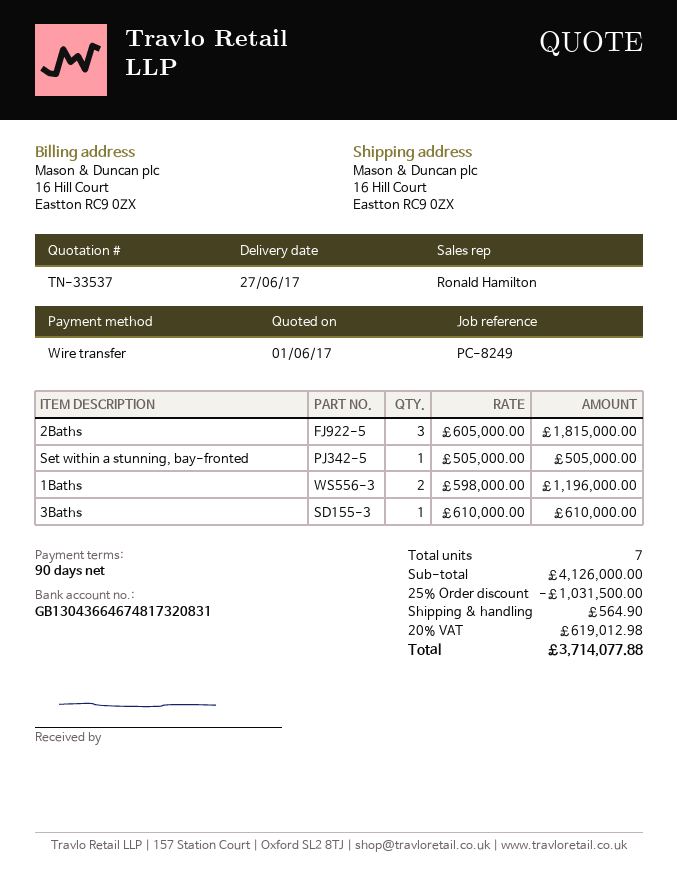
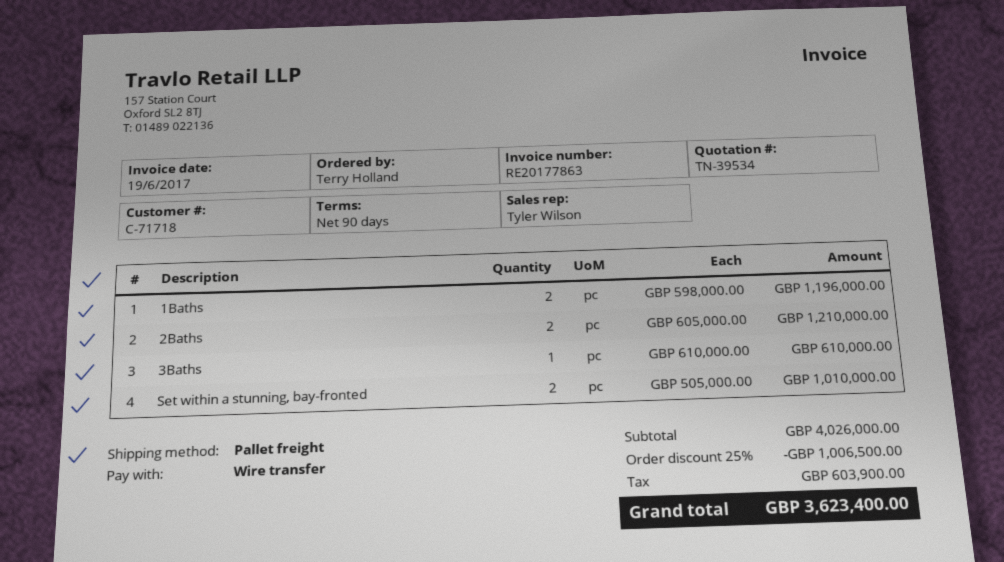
quote number: TN-33537 -> TN-39534
sales rep: Ronald Hamilton -> Tyler Wilson
2Baths: 3 x 605000.00 = 1815000.00 -> 2 x 605000.00 = 1210000.00
Set within a stunning, bay-fronted: 1 x 505000.00 = 505000.00 -> 2 x 505000.00 = 1010000.00
subtotal: 4126000.00 -> 4026000.00
discount: 25% = 1031500.00 -> 25% = 1006500.00
shipping: 564.90 -> none
tax: 619012.98 -> 603900.00
total: 3714077.88 -> 3623400.00

